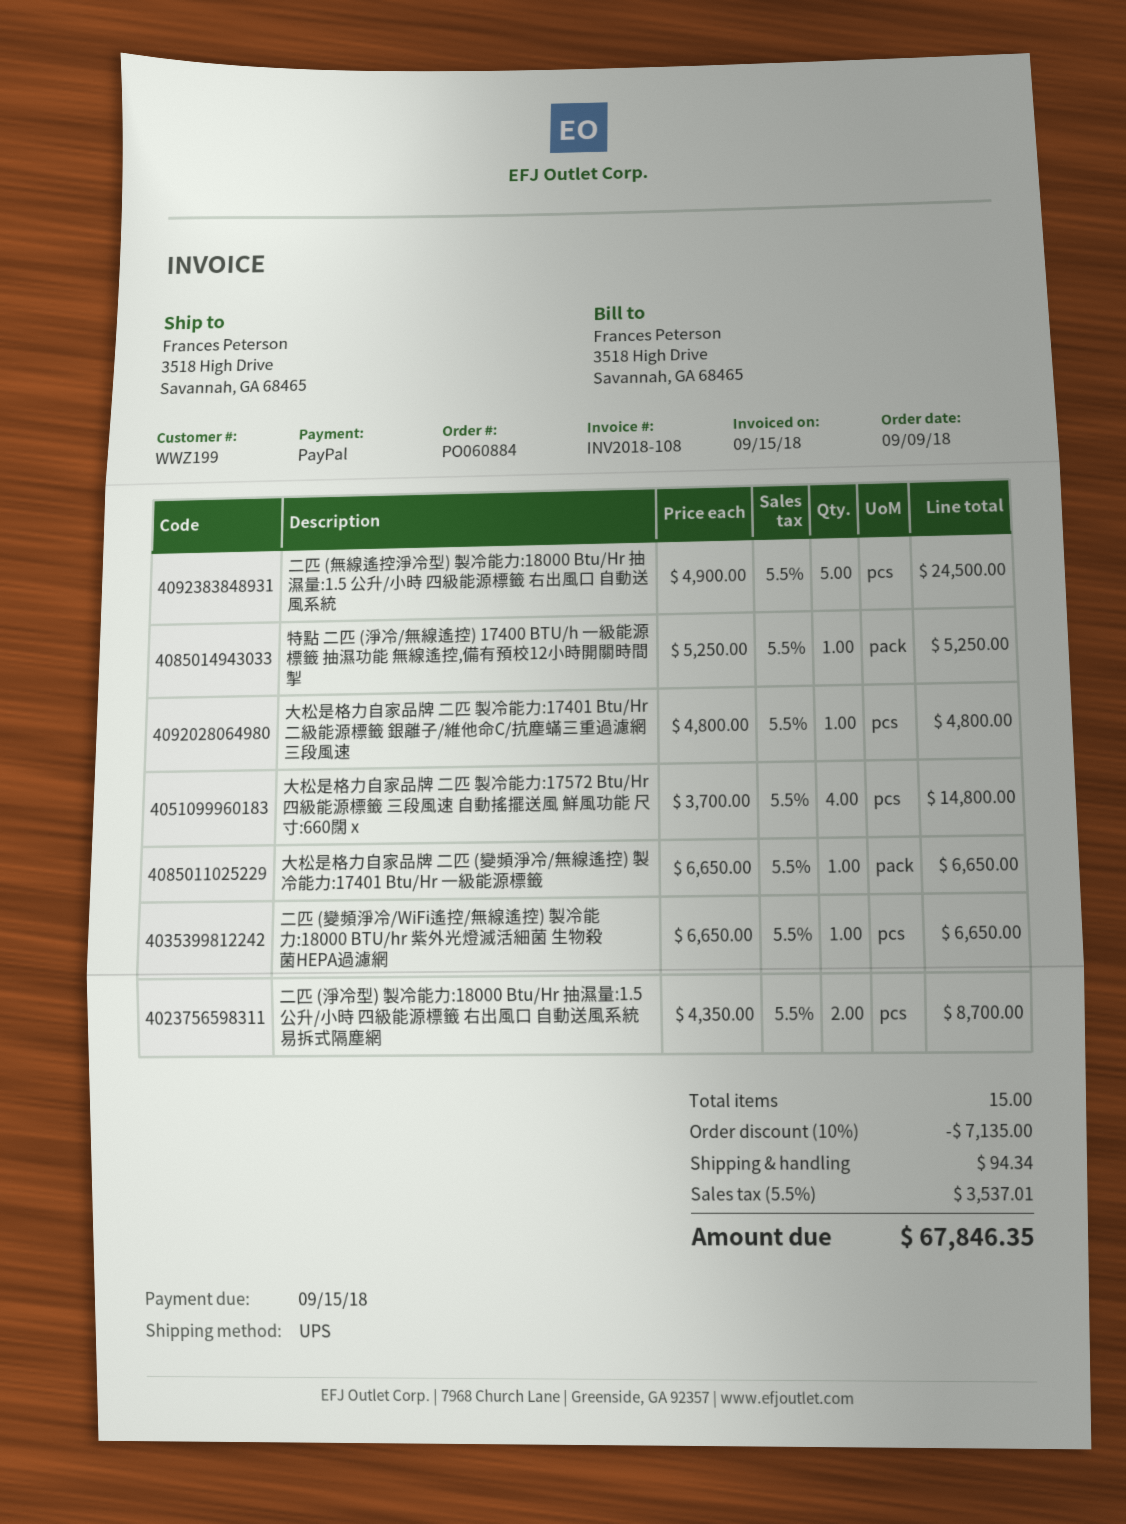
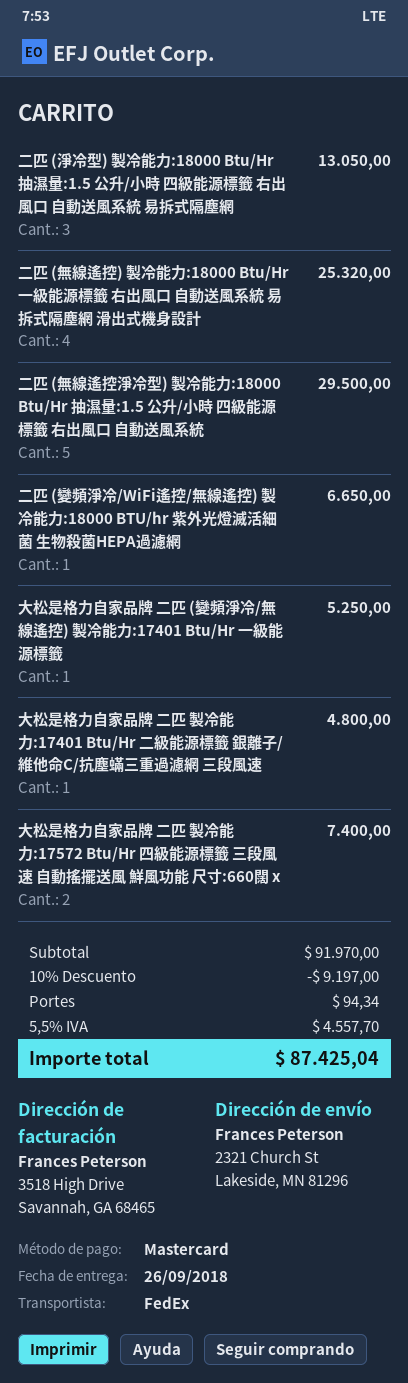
payment method: PayPal -> Mastercard
shipping method: UPS -> FedEx
ship to: 3518 High Drive, Savannah, GA 68465 -> 2321 Church St, Lakeside, MN 81296
二匹 (無線遙控淨冷型) 製冷能力:18000 Btu/Hr 抽濕量:1.5 公升/小時 四級能源標籤 右出風口 自動送風系統: 5 for 24500.00 -> 5 for 29500.00
特點 二匹 (淨冷/無線遙控) 17400 BTU/h 一級能源標籤 抽濕功能 無線遙控,備有預校12小時開關時間掣: 1 for 5250.00 -> none
大松是格力自家品牌 二匹 製冷能力:17572 Btu/Hr 四級能源標籤 三段風速 自動搖擺送風 鮮風功能 尺寸:660闊 x: 4 for 14800.00 -> 2 for 7400.00
大松是格力自家品牌 二匹 (變頻淨冷/無線遙控) 製冷能力:17401 Btu/Hr 一級能源標籤: 1 for 6650.00 -> 1 for 5250.00
二匹 (淨冷型) 製冷能力:18000 Btu/Hr 抽濕量:1.5 公升/小時 四級能源標籤 右出風口 自動送風系統 易拆式隔塵網: 2 for 8700.00 -> 3 for 13050.00
二匹 (無線遙控) 製冷能力:18000 Btu/Hr 一級能源標籤 右出風口 自動送風系統 易拆式隔塵網 滑出式機身設計: none -> 4 for 25320.00
discount: 10% = 7135.00 -> 10% = 9197.00
tax: 5.5% = 3537.01 -> 5.5% = 4557.70
total: 67846.35 -> 87425.04

